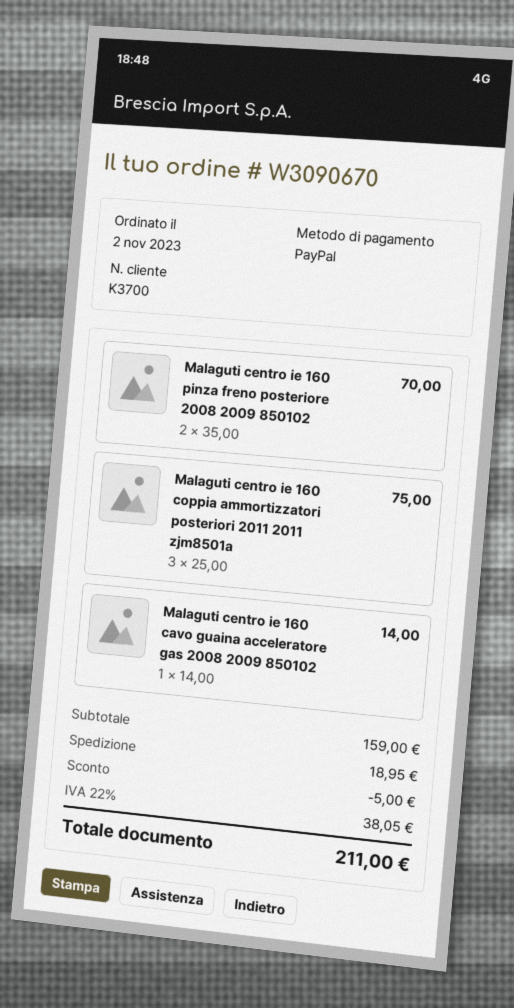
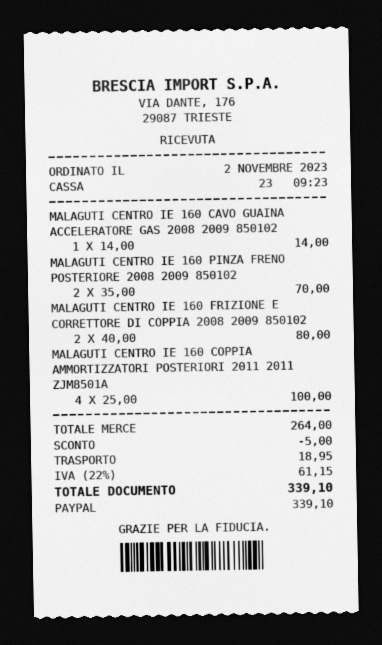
Malaguti centro ie 160 coppia ammortizzatori posteriori 2011 2011 zjm8501a: 3 x 25.00 = 75.00 -> 4 x 25.00 = 100.00
MALAGUTI CENTRO IE 160 FRIZIONE E CORRETTORE DI COPPIA 2008 2009 850102: none -> 2 x 40.00 = 80.00
subtotal: 159.00 -> 264.00
tax: 22% = 38.05 -> 22% = 61.15
total: 211.00 -> 339.10

